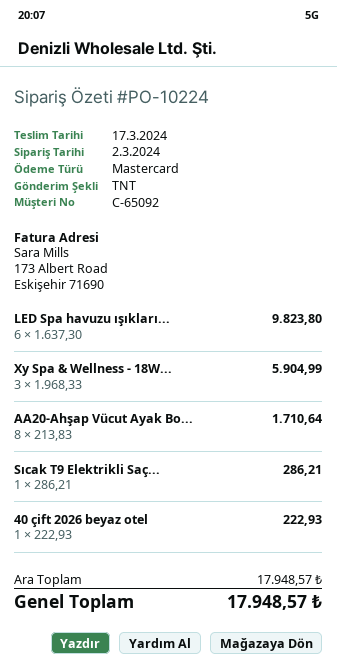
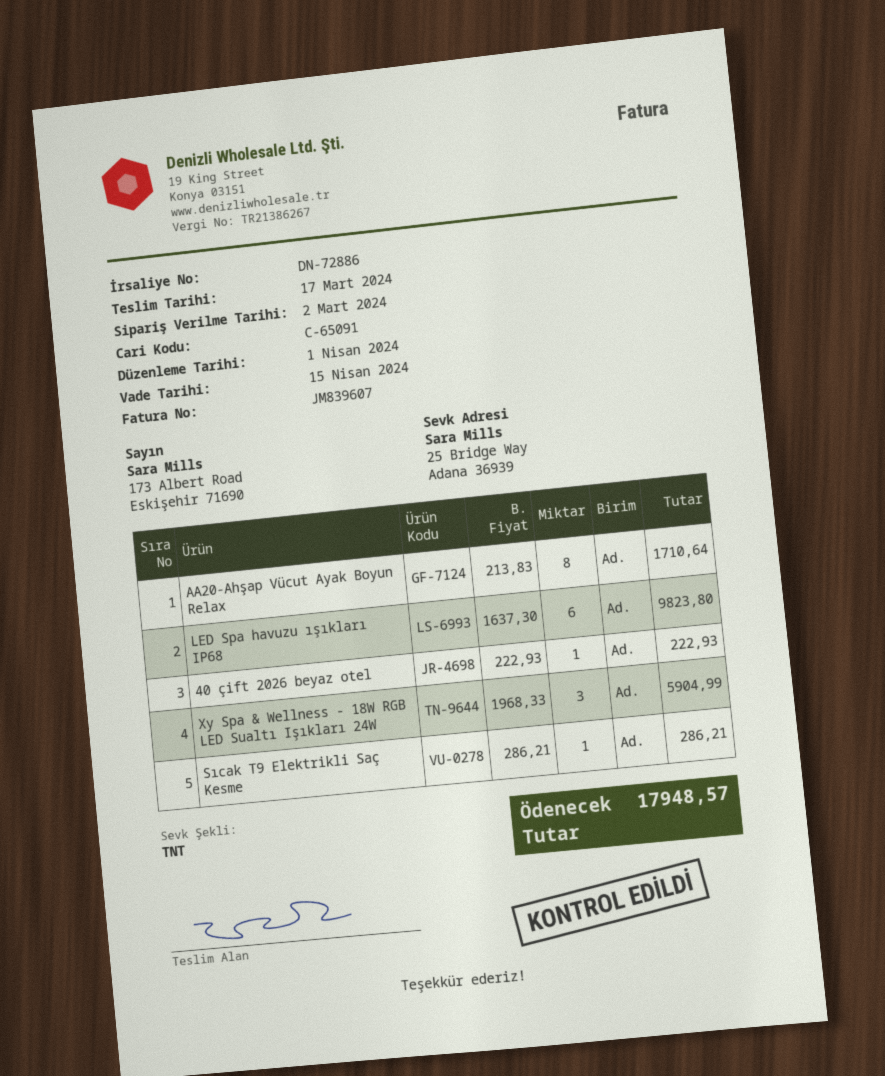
customer number: C-65092 -> C-65091

